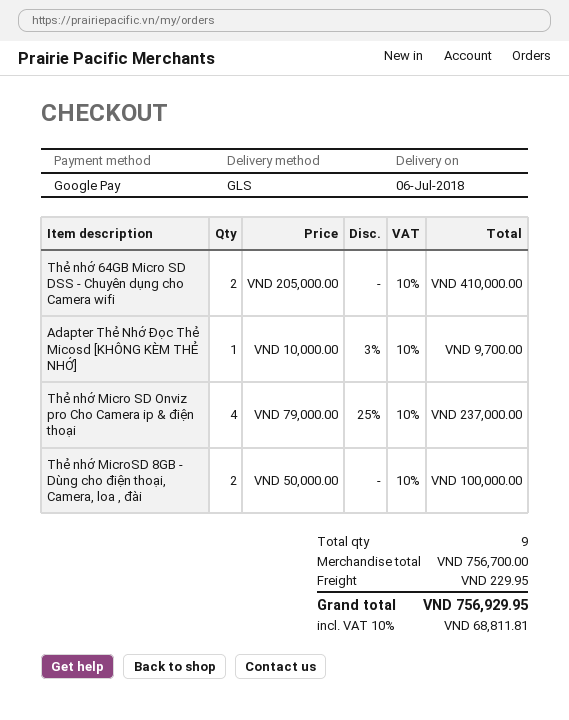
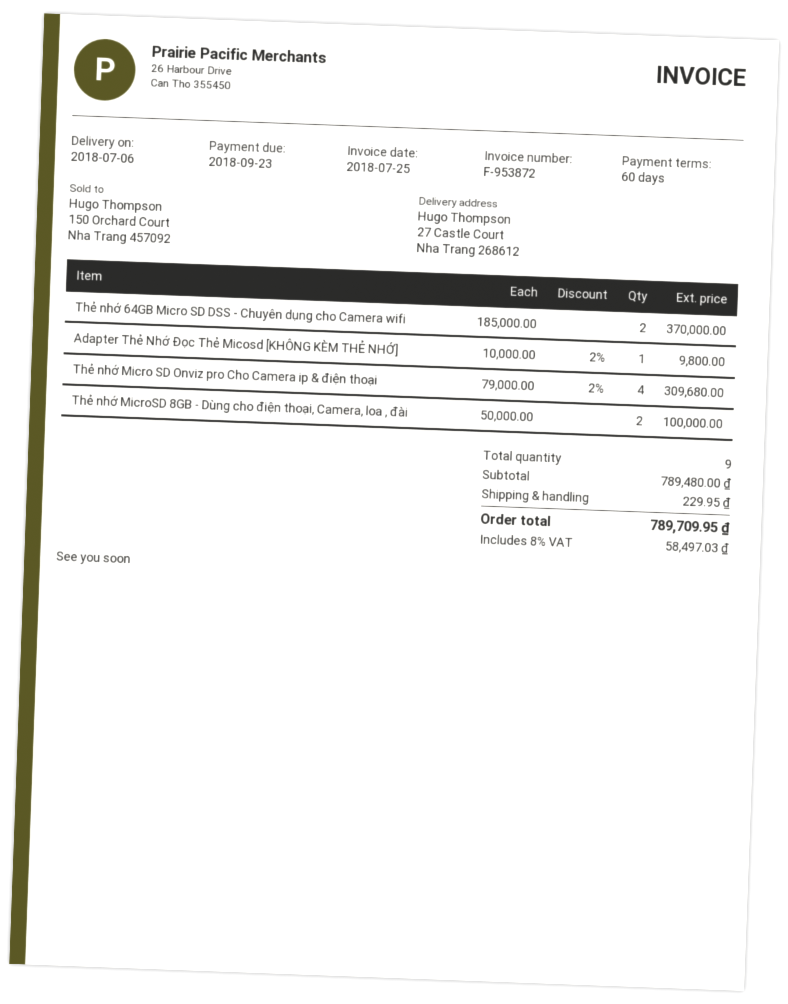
Thẻ nhớ 64GB Micro SD DSS - Chuyên dụng cho Camera wifi: 2 x 205000.00 = 410000.00 -> 2 x 185000.00 = 370000.00
Adapter Thẻ Nhớ Đọc Thẻ Micosd [KHÔNG KÈM THẺ NHỚ]: 1 x 10000.00 - 3% = 9700.00 -> 1 x 10000.00 - 2% = 9800.00
Thẻ nhớ Micro SD Onviz pro Cho Camera ip & điện thoại: 4 x 79000.00 - 25% = 237000.00 -> 4 x 79000.00 - 2% = 309680.00
subtotal: 756700.00 -> 789480.00
tax: 10% = 68811.81 -> 8% = 58497.03
total: 756929.95 -> 789709.95

